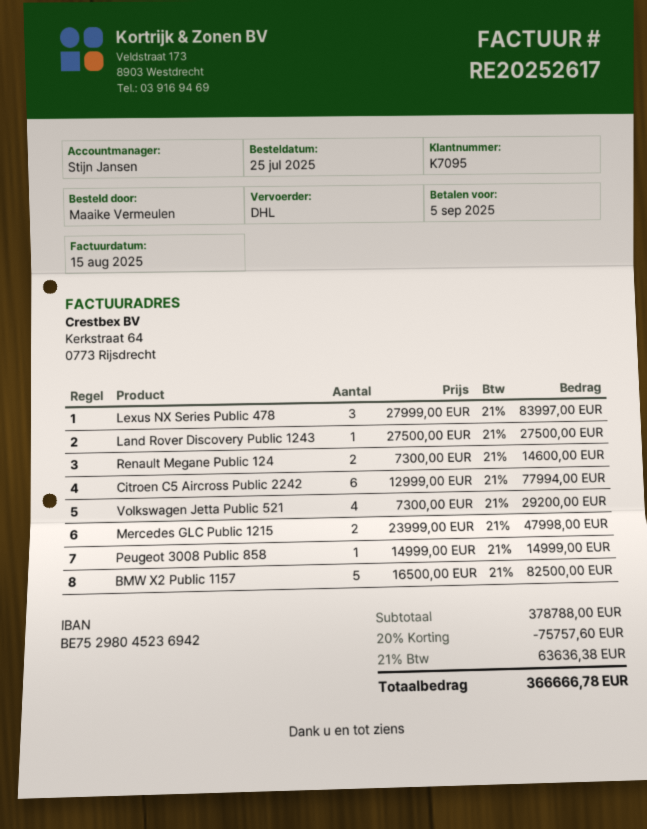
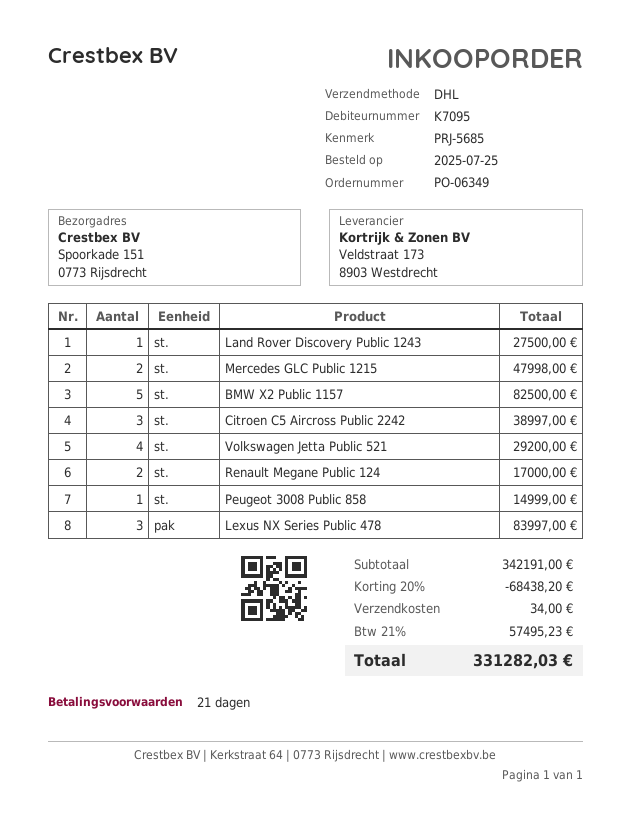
Renault Megane Public 124: 2 for 14600.00 -> 2 for 17000.00
Citroen C5 Aircross Public 2242: 6 for 77994.00 -> 3 for 38997.00
subtotal: 378788.00 -> 342191.00
discount: 20% = 75757.60 -> 20% = 68438.20
shipping: none -> 34.00
tax: 21% = 63636.38 -> 21% = 57495.23
total: 366666.78 -> 331282.03

